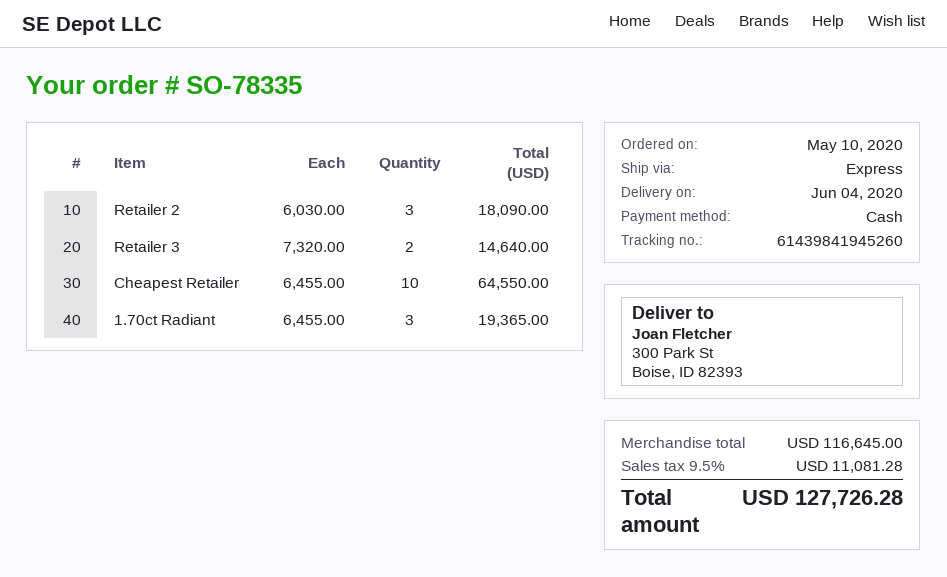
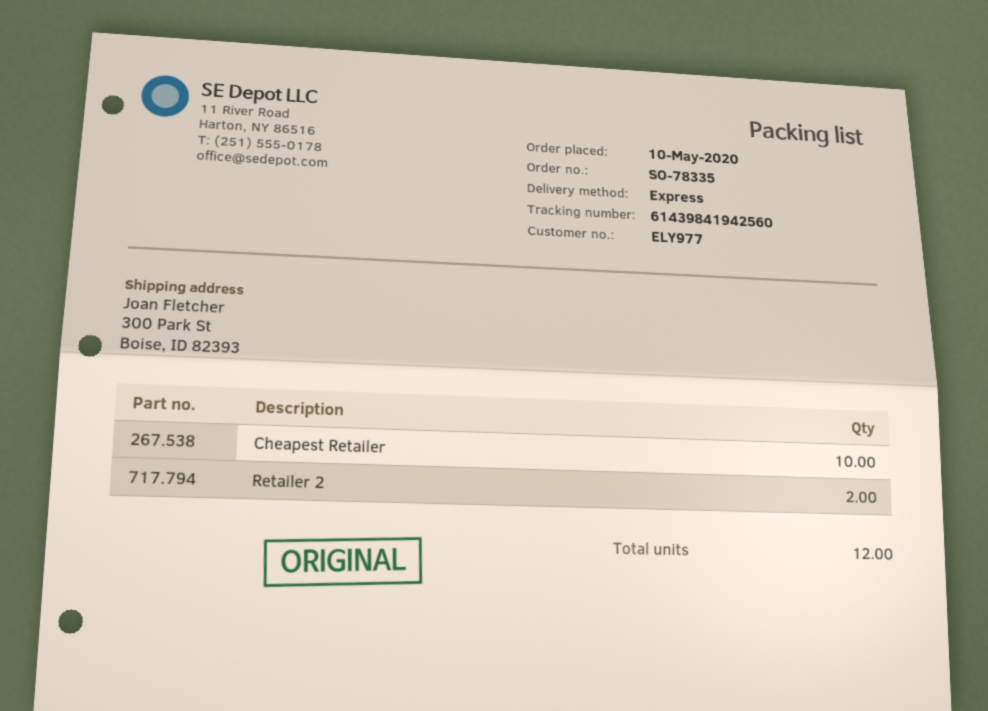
tracking number: 61439841945260 -> 61439841942560
Retailer 2: 3 -> 2
Retailer 3: 2 -> none
1.70ct Radiant: 3 -> none

